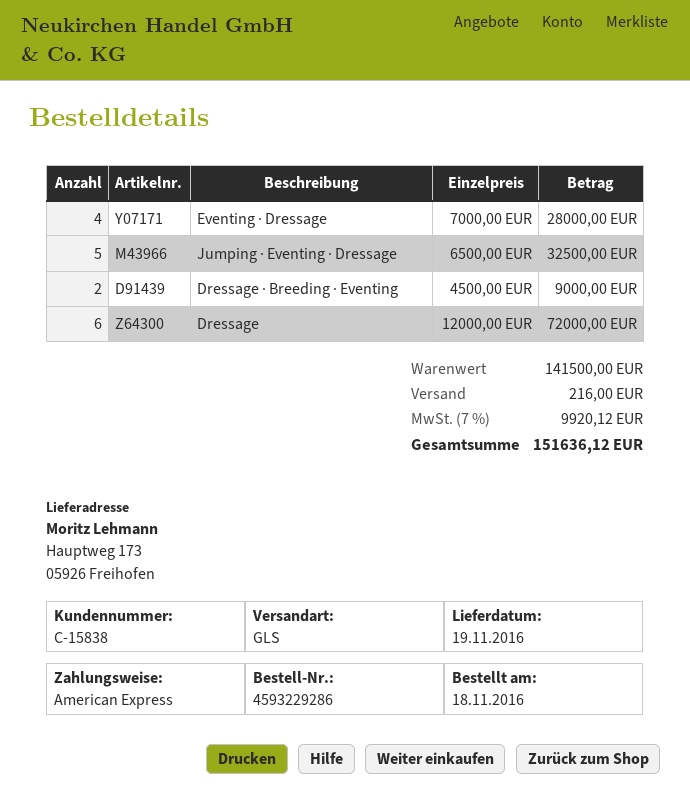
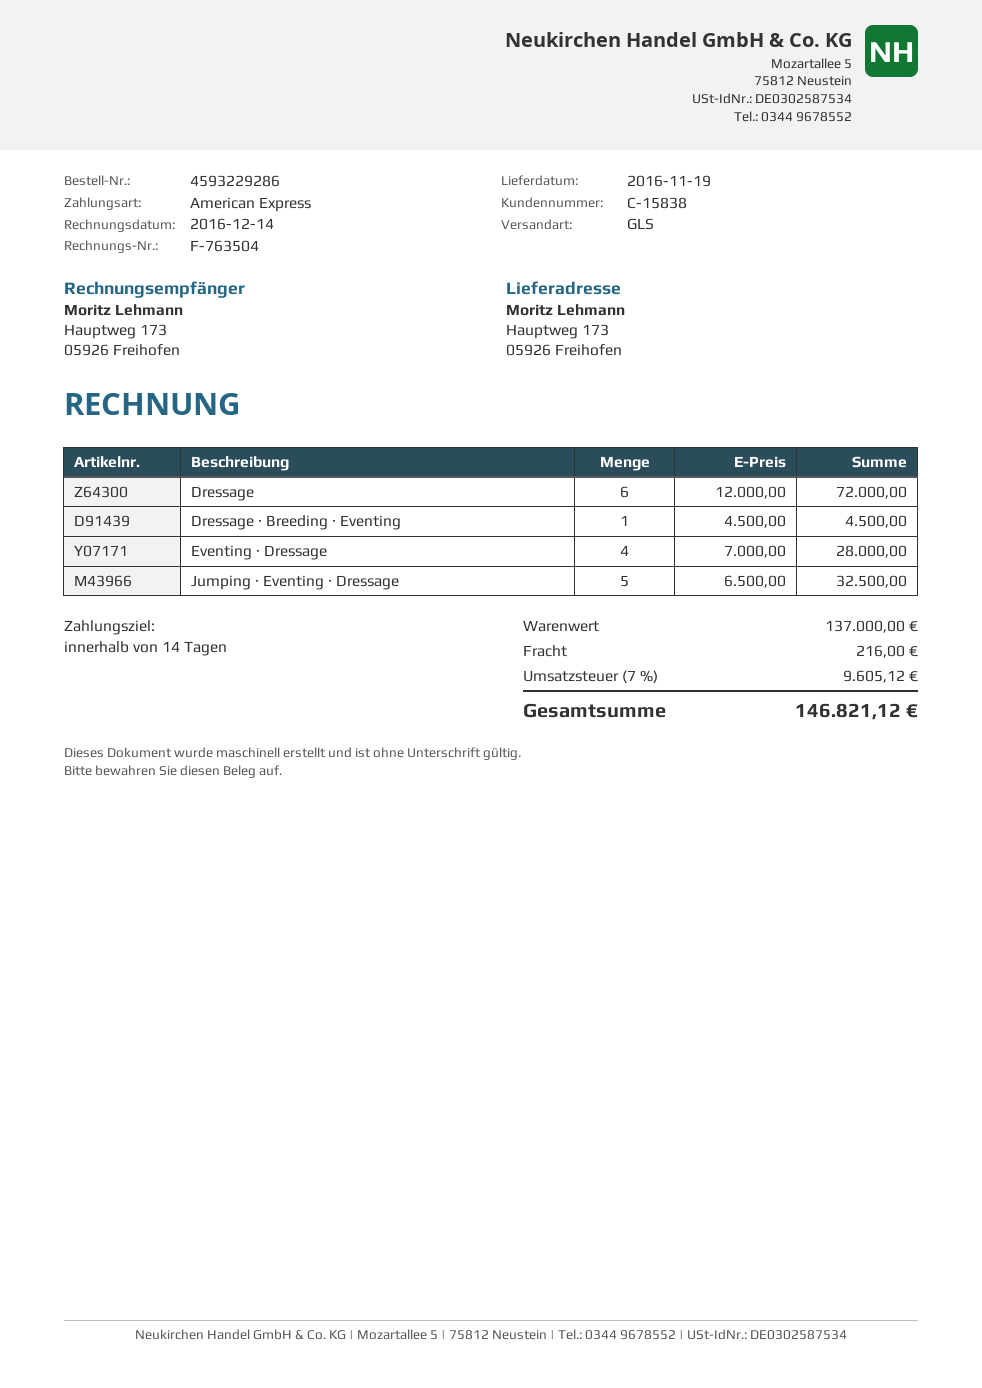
Dressage · Breeding · Eventing: 2 x 4500.00 = 9000.00 -> 1 x 4500.00 = 4500.00
subtotal: 141500.00 -> 137000.00
tax: 7% = 9920.12 -> 7% = 9605.12
total: 151636.12 -> 146821.12

